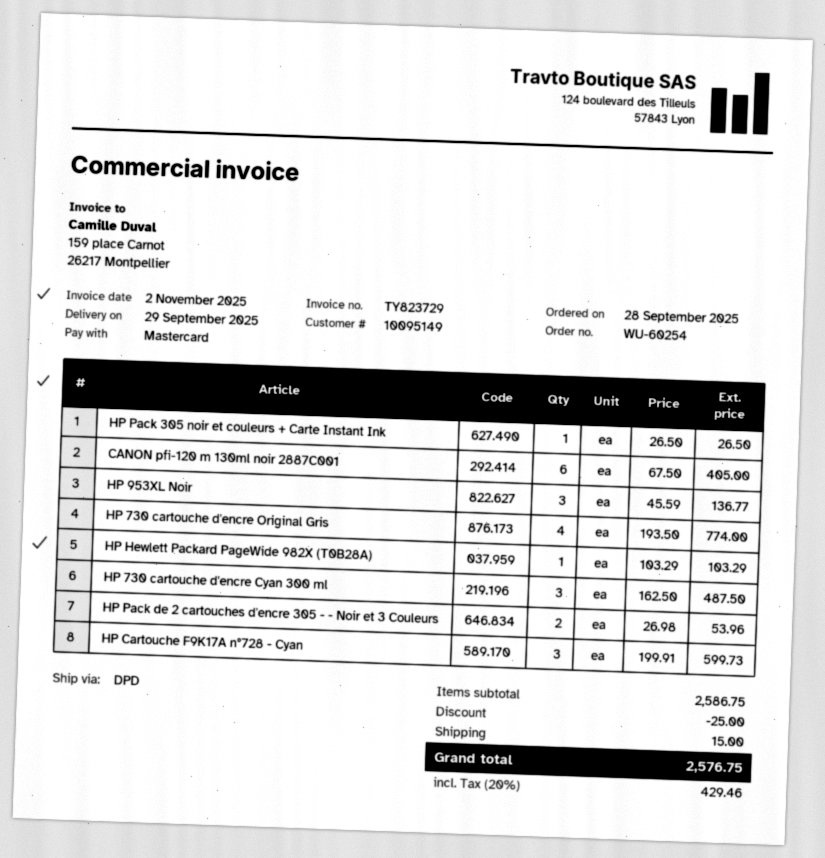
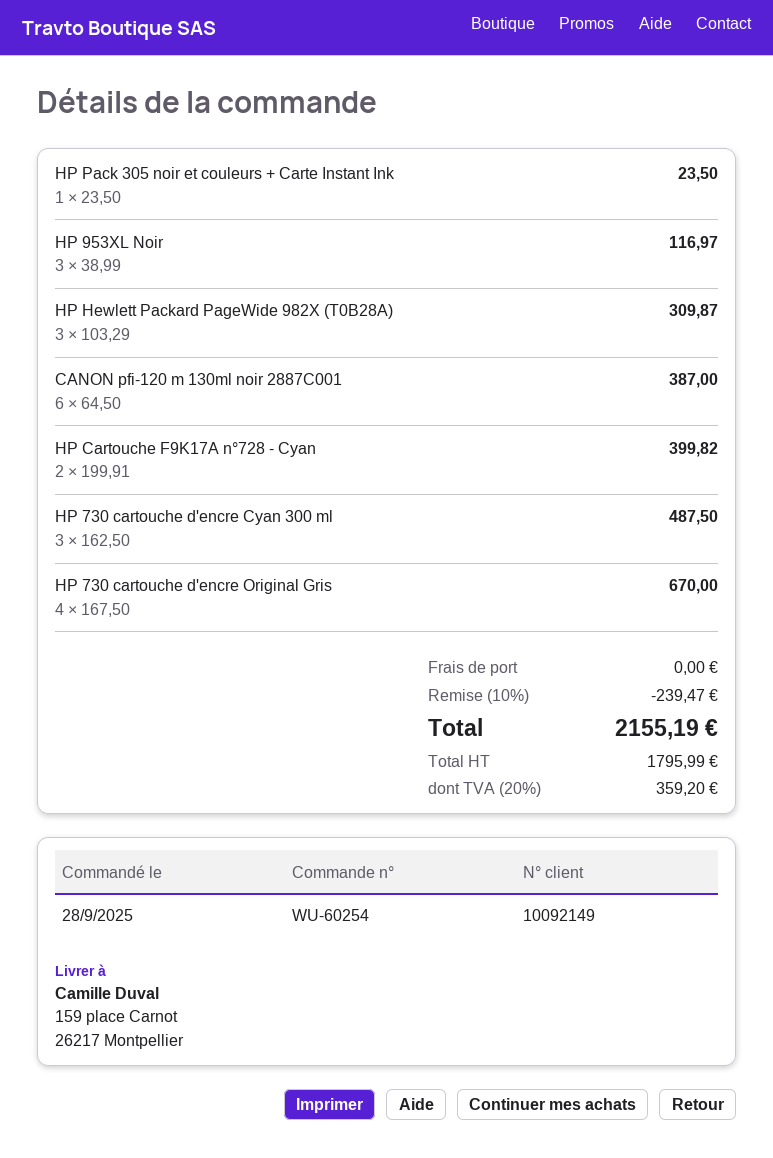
customer number: 10095149 -> 10092149
HP Pack 305 noir et couleurs + Carte Instant Ink: 1 x 26.50 = 26.50 -> 1 x 23.50 = 23.50
CANON pfi-120 m 130ml noir 2887C001: 6 x 67.50 = 405.00 -> 6 x 64.50 = 387.00
HP 953XL Noir: 3 x 45.59 = 136.77 -> 3 x 38.99 = 116.97
HP 730 cartouche d'encre Original Gris: 4 x 193.50 = 774.00 -> 4 x 167.50 = 670.00
HP Hewlett Packard PageWide 982X (T0B28A): 1 x 103.29 = 103.29 -> 3 x 103.29 = 309.87
HP Pack de 2 cartouches d'encre 305 - - Noir et 3 Couleurs: 2 x 26.98 = 53.96 -> none
HP Cartouche F9K17A n°728 - Cyan: 3 x 199.91 = 599.73 -> 2 x 199.91 = 399.82
discount: 25.00 -> 239.47
shipping: 15.00 -> 0.00
tax: 20% = 429.46 -> 20% = 359.20
total: 2576.75 -> 2155.19

